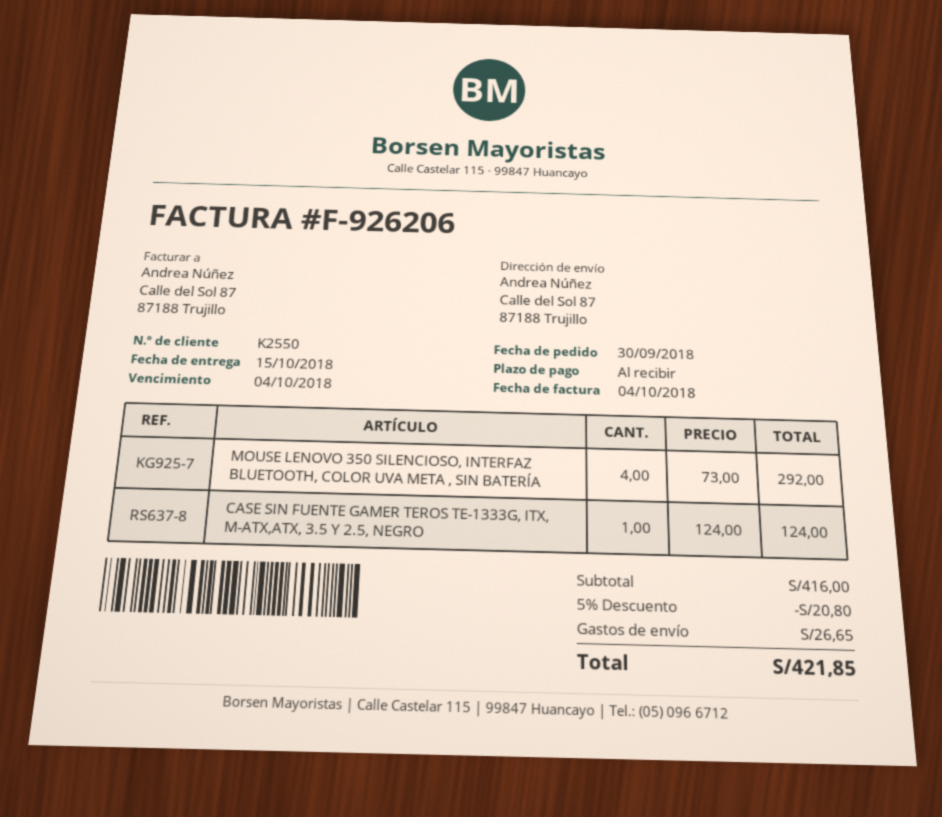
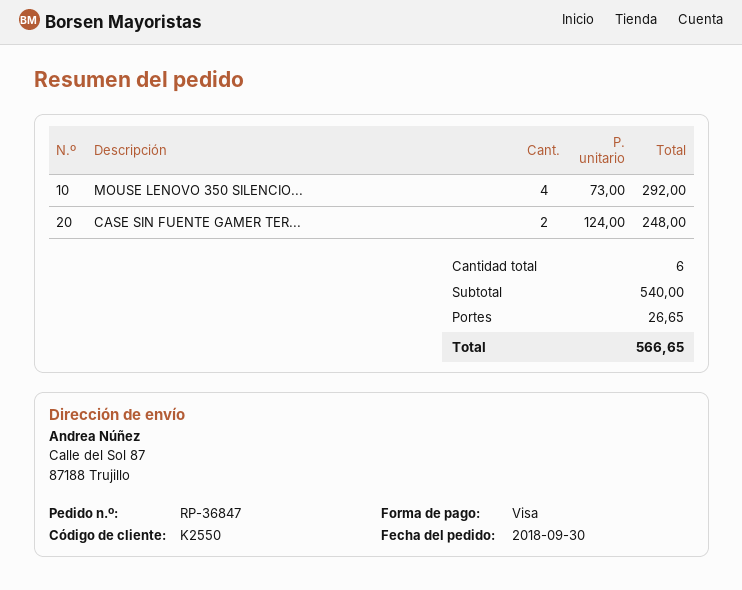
CASE SIN FUENTE GAMER TEROS TE-1333G, ITX, M-ATX,ATX, 3.5 Y 2.5, NEGRO: 1 x 124.00 = 124.00 -> 2 x 124.00 = 248.00
subtotal: 416.00 -> 540.00
discount: 5% = 20.80 -> none
total: 421.85 -> 566.65

